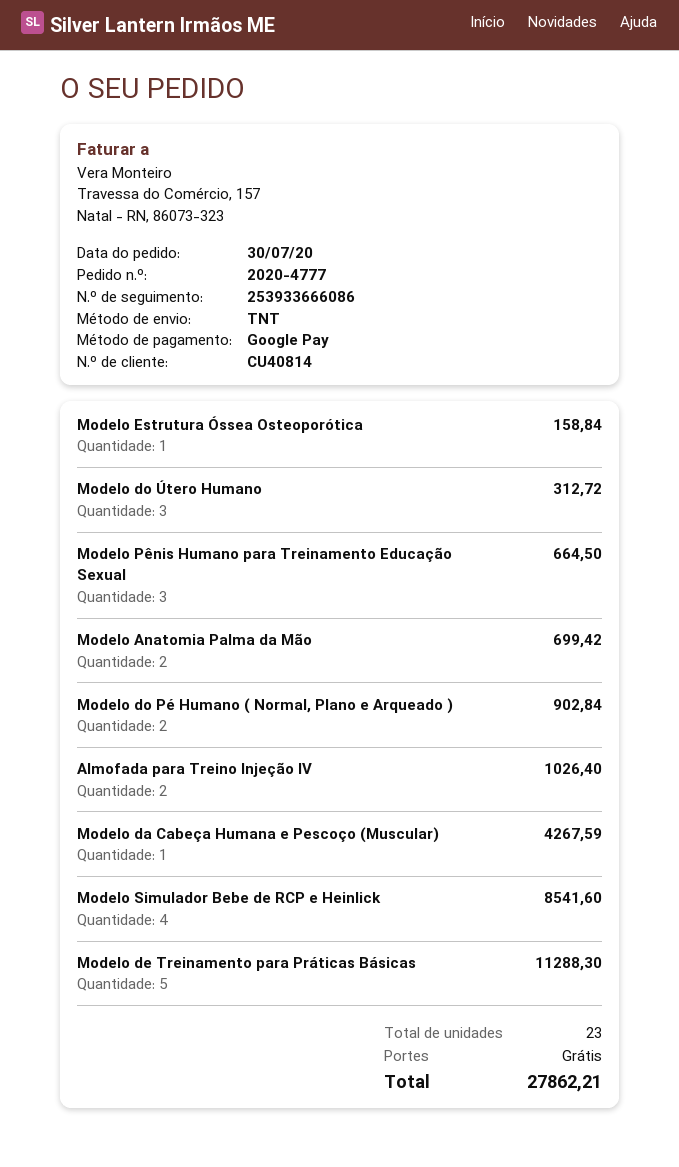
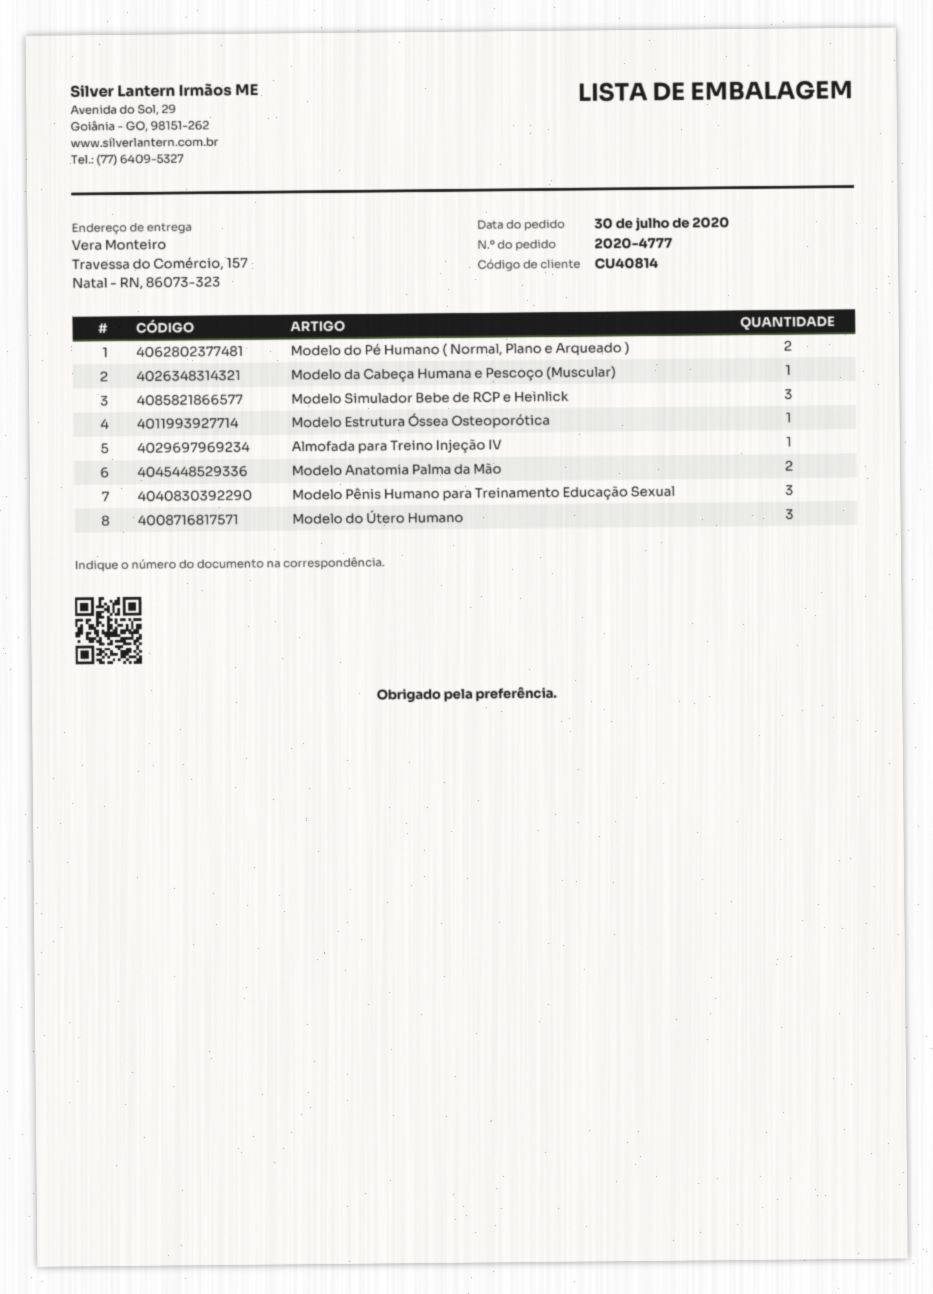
Almofada para Treino Injeção IV: 2 -> 1
Modelo Simulador Bebe de RCP e Heinlick: 4 -> 3
Modelo de Treinamento para Práticas Básicas: 5 -> none

